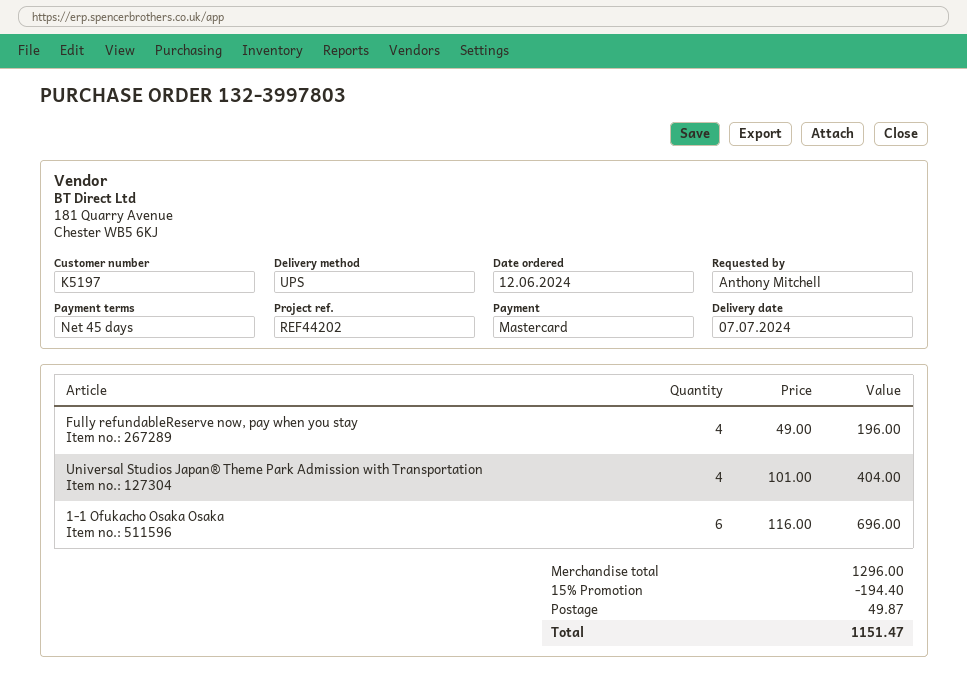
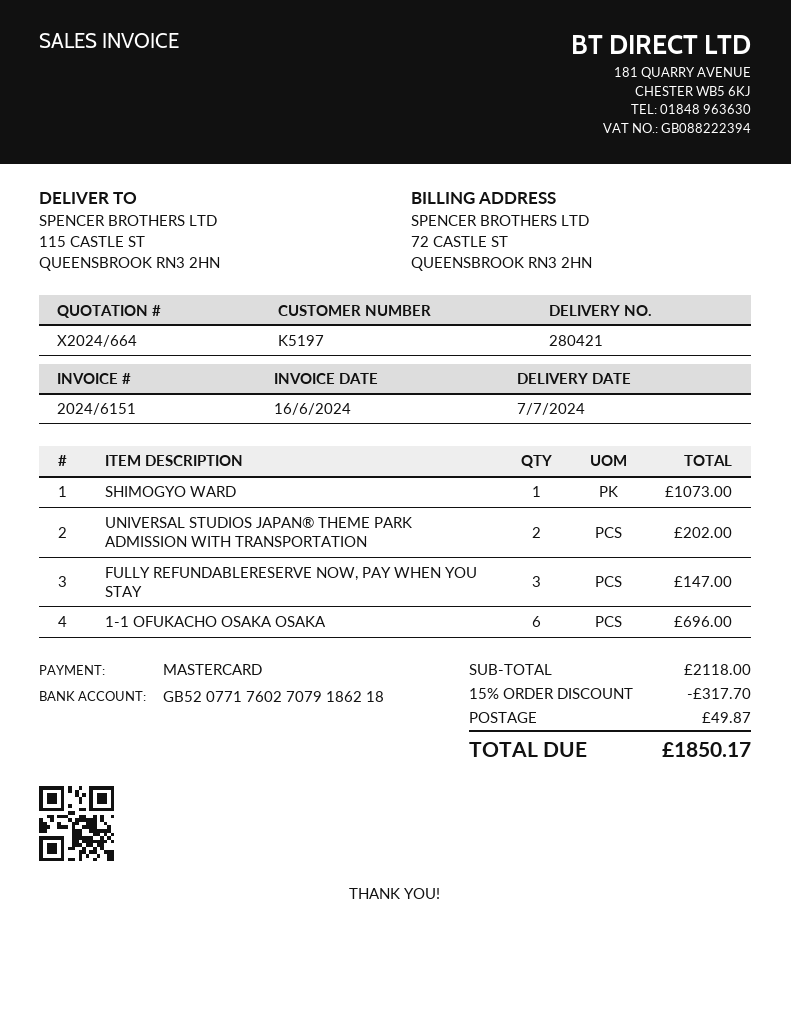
Fully refundableReserve now, pay when you stay: 4 for 196.00 -> 3 for 147.00
Universal Studios Japan® Theme Park Admission with Transportation: 4 for 404.00 -> 2 for 202.00
SHIMOGYO WARD: none -> 1 for 1073.00
subtotal: 1296.00 -> 2118.00
discount: 15% = 194.40 -> 15% = 317.70
total: 1151.47 -> 1850.17

